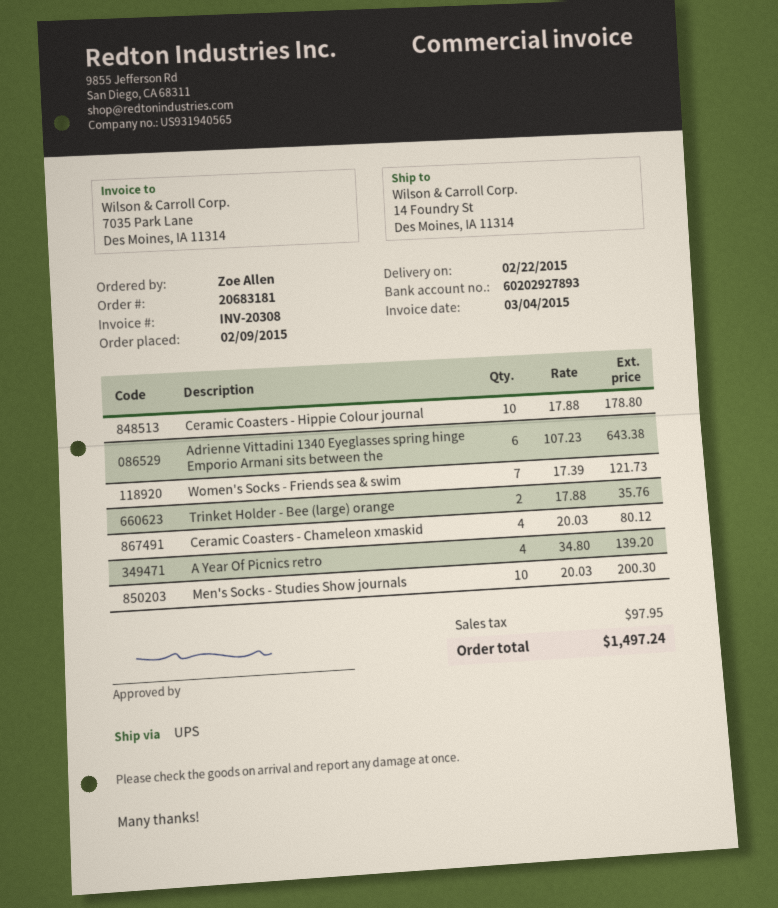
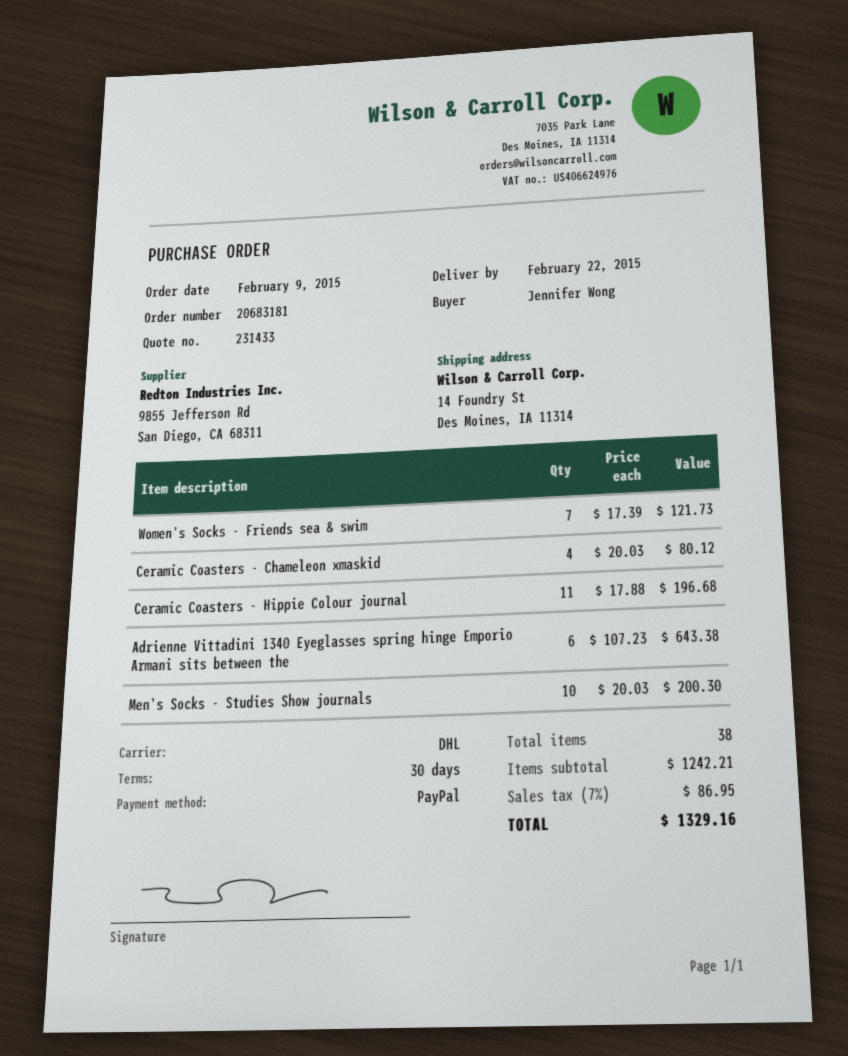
ordered by: Zoe Allen -> Jennifer Wong
shipping method: UPS -> DHL
Ceramic Coasters - Hippie Colour journal: 10 x 17.88 = 178.80 -> 11 x 17.88 = 196.68
Trinket Holder - Bee (large) orange: 2 x 17.88 = 35.76 -> none
A Year Of Picnics retro: 4 x 34.80 = 139.20 -> none
tax: 97.95 -> 86.95
total: 1497.24 -> 1329.16

